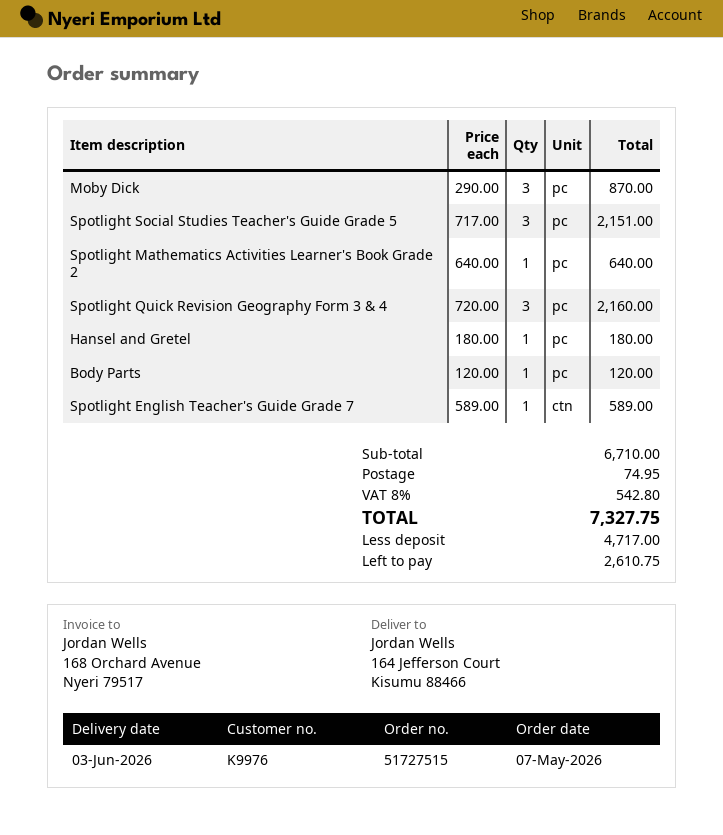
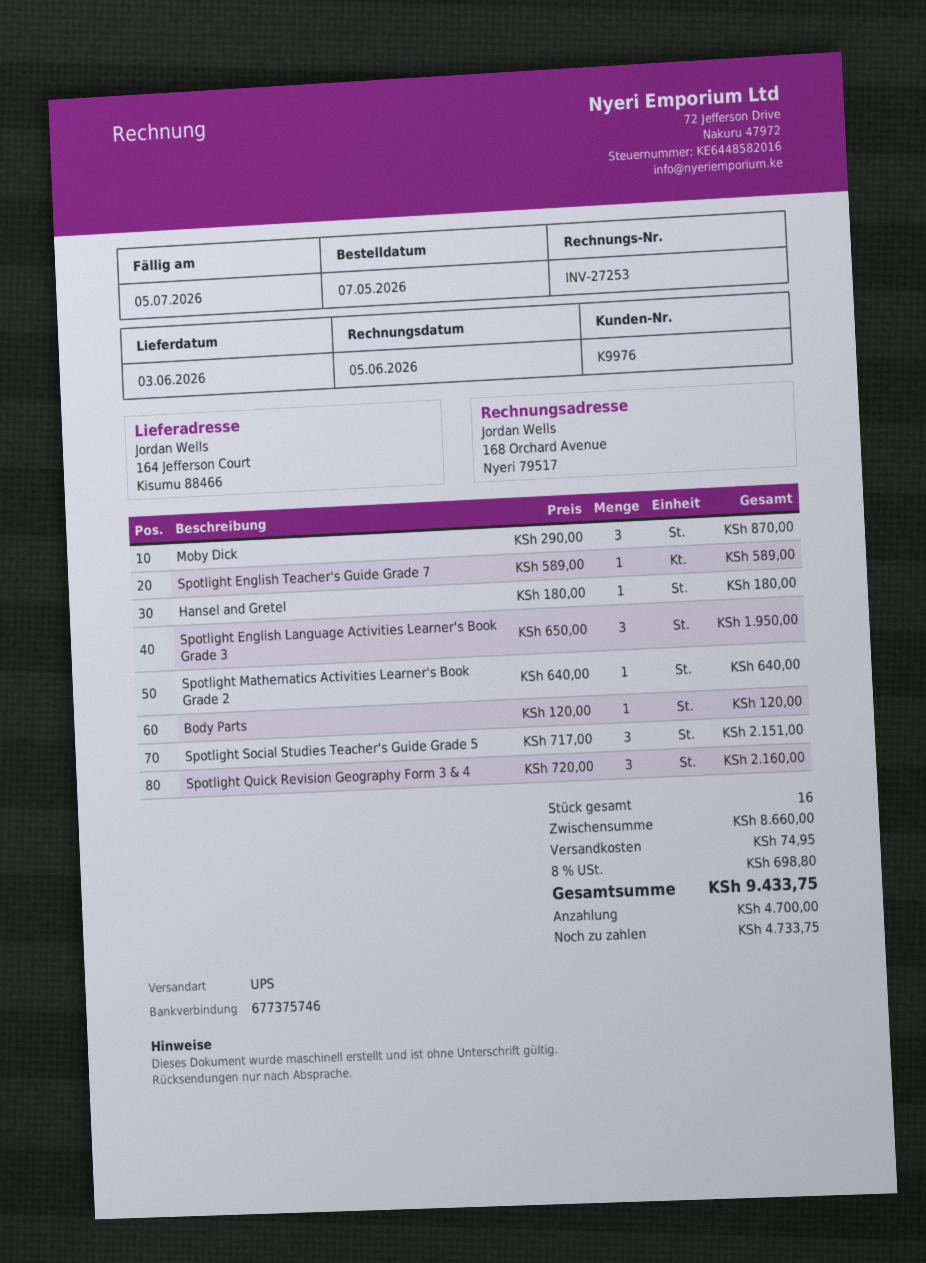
Spotlight English Language Activities Learner's Book Grade 3: none -> 3 x 650.00 = 1950.00
subtotal: 6710.00 -> 8660.00
tax: 8% = 542.80 -> 8% = 698.80
total: 7327.75 -> 9433.75
deposit: 4717.00 -> 4700.00
balance: 2610.75 -> 4733.75

